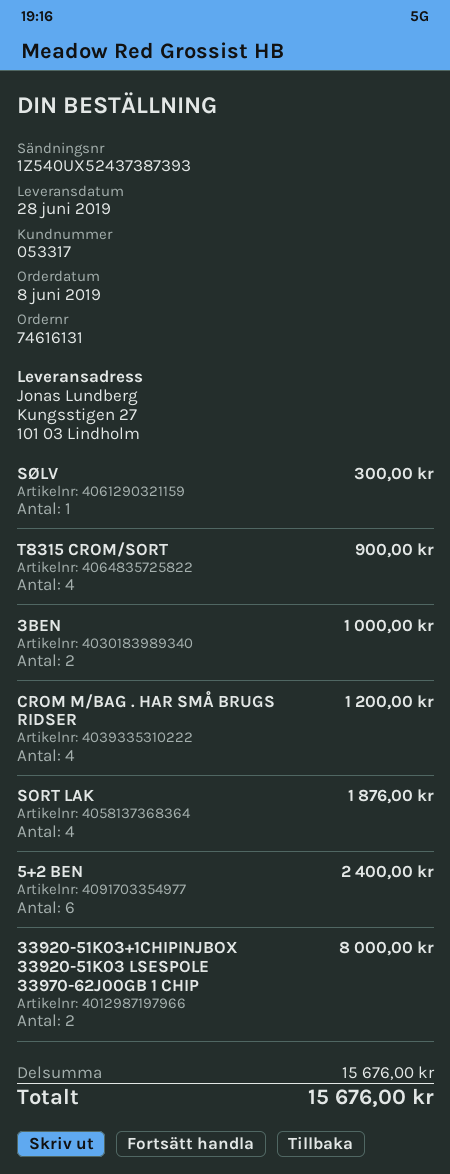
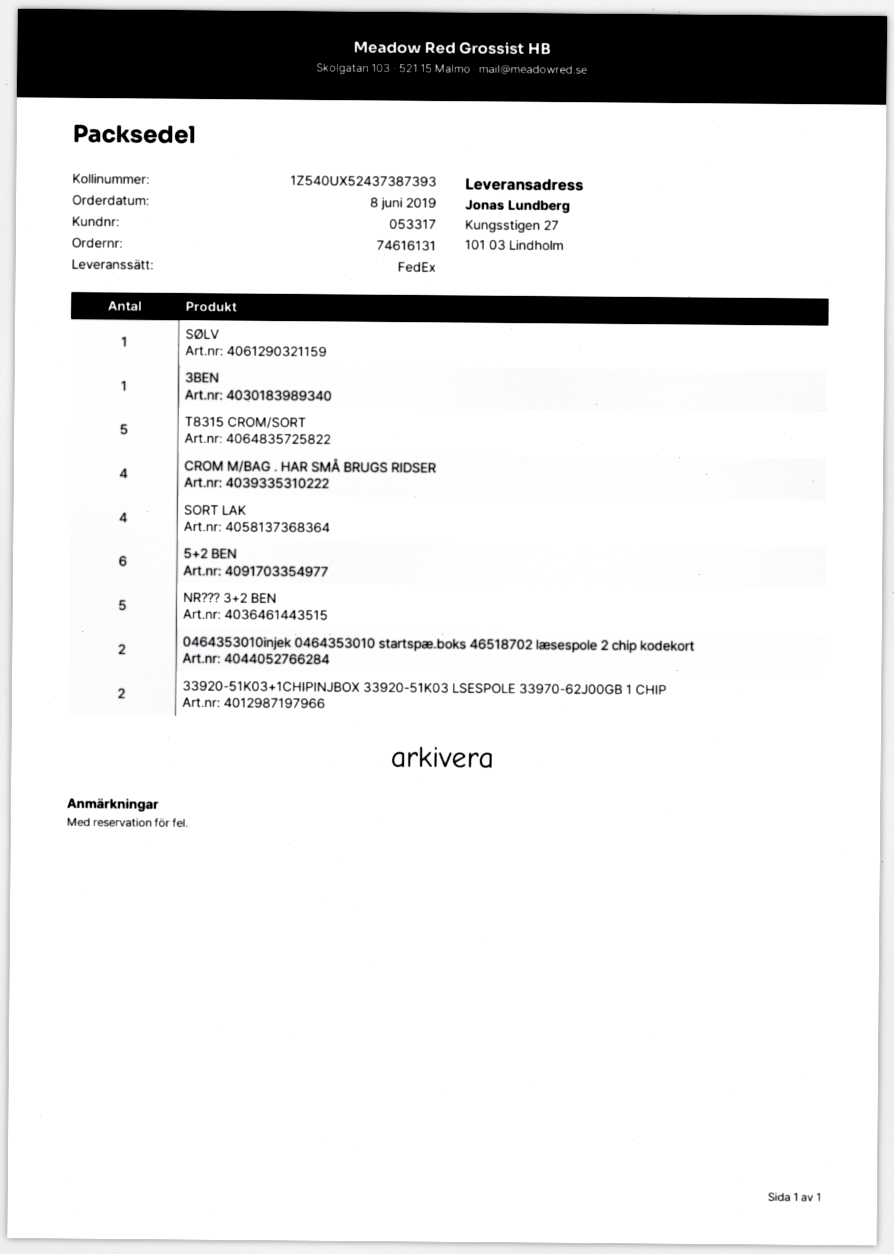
T8315 CROM/SORT: 4 -> 5
3BEN: 2 -> 1
NR??? 3+2 BEN: none -> 5
0464353010injek 0464353010 startspæ.boks 46518702 læsespole 2 chip kodekort: none -> 2

